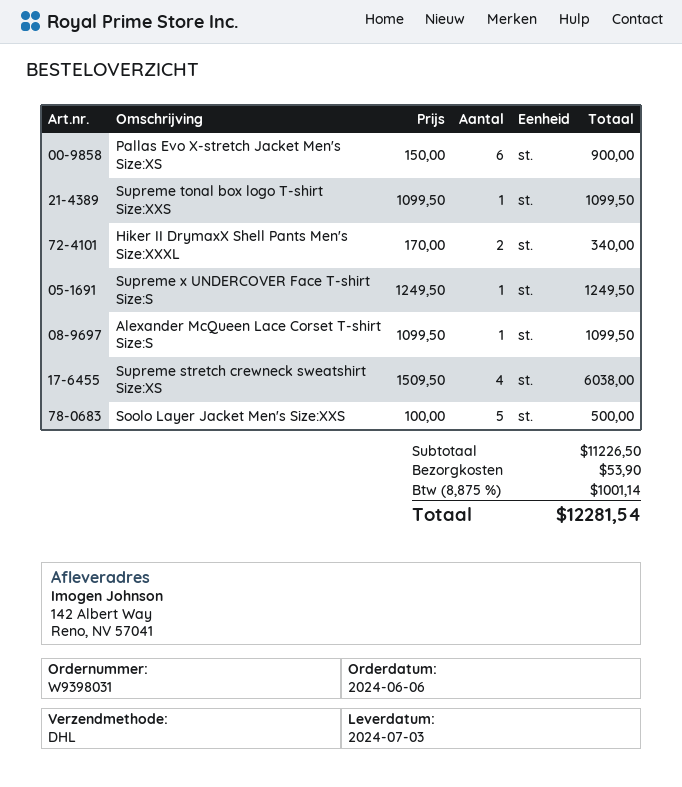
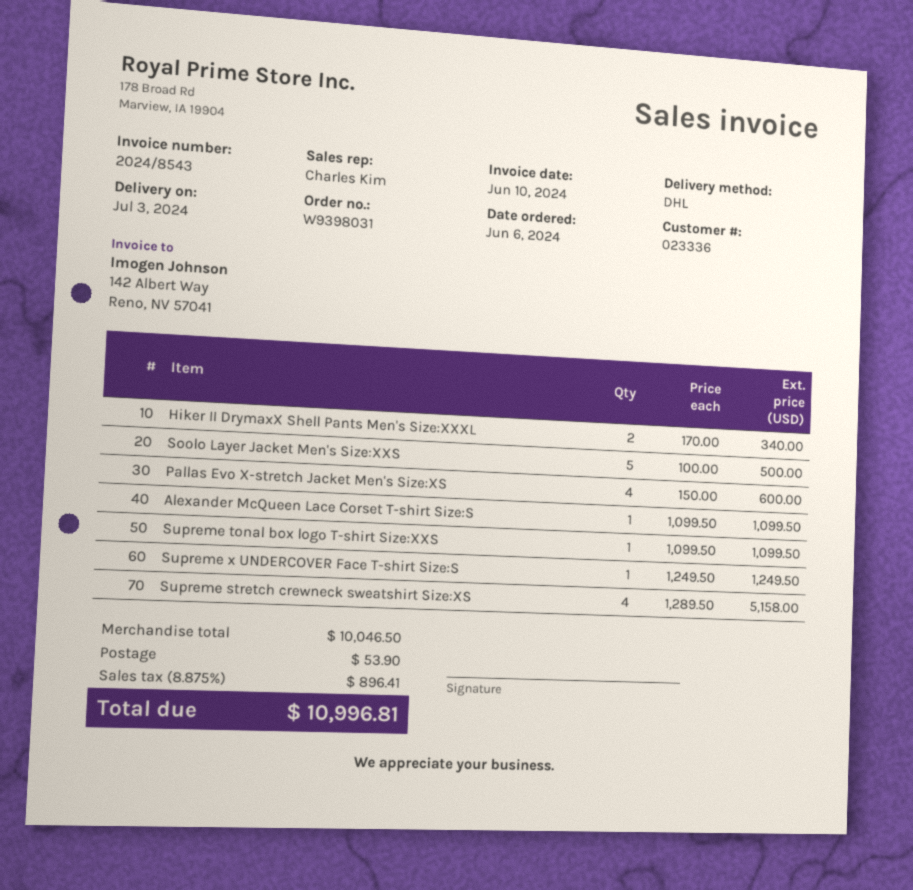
Pallas Evo X-stretch Jacket Men's Size:XS: 6 x 150.00 = 900.00 -> 4 x 150.00 = 600.00
Supreme stretch crewneck sweatshirt Size:XS: 4 x 1509.50 = 6038.00 -> 4 x 1289.50 = 5158.00
subtotal: 11226.50 -> 10046.50
tax: 8.875% = 1001.14 -> 8.875% = 896.41
total: 12281.54 -> 10996.81

